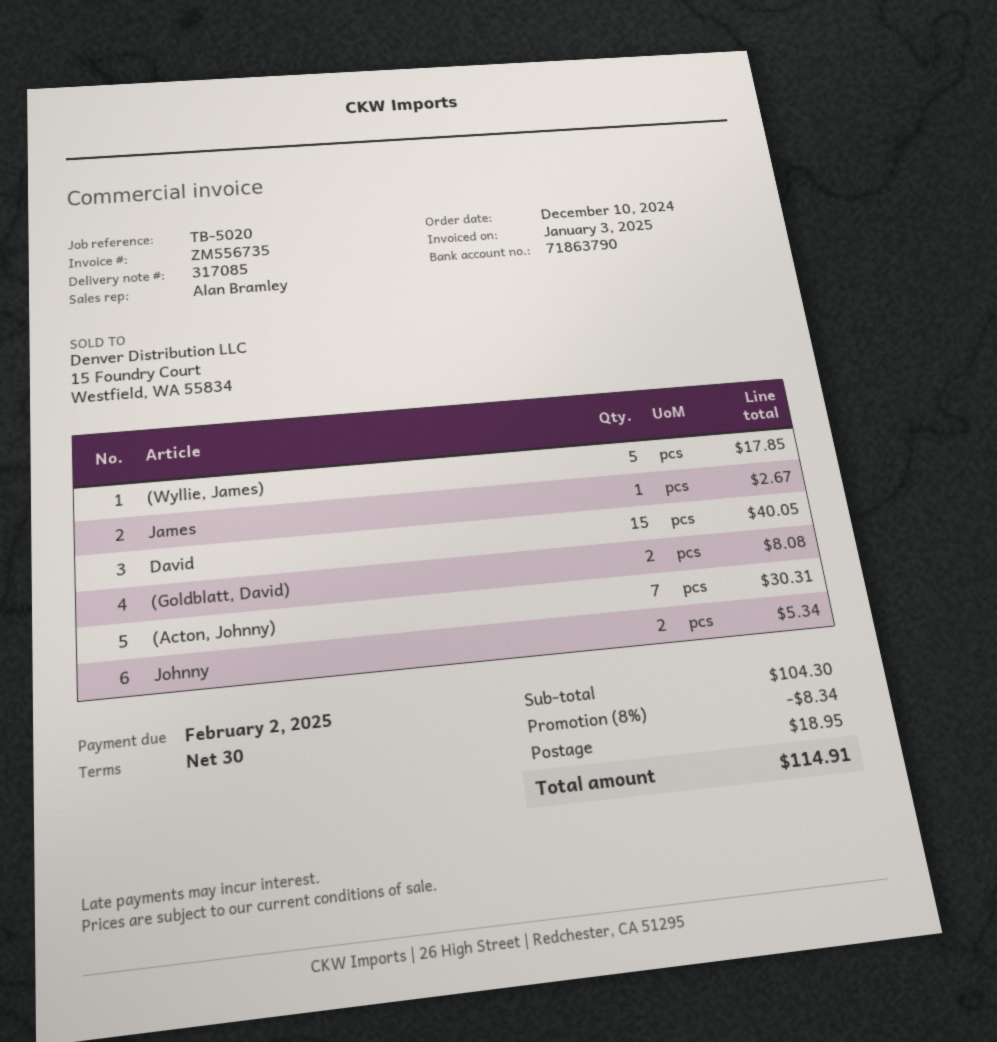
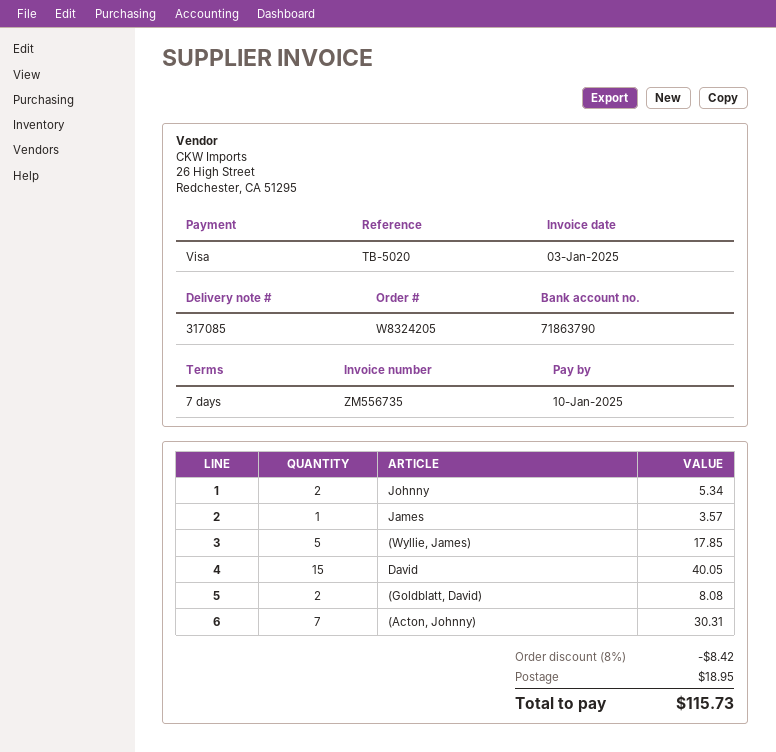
payment terms: 30 days -> 7 days
due date: 2025-02-02 -> 2025-01-10
James: 1 for 2.67 -> 1 for 3.57
discount: 8% = 8.34 -> 8% = 8.42
total: 114.91 -> 115.73

